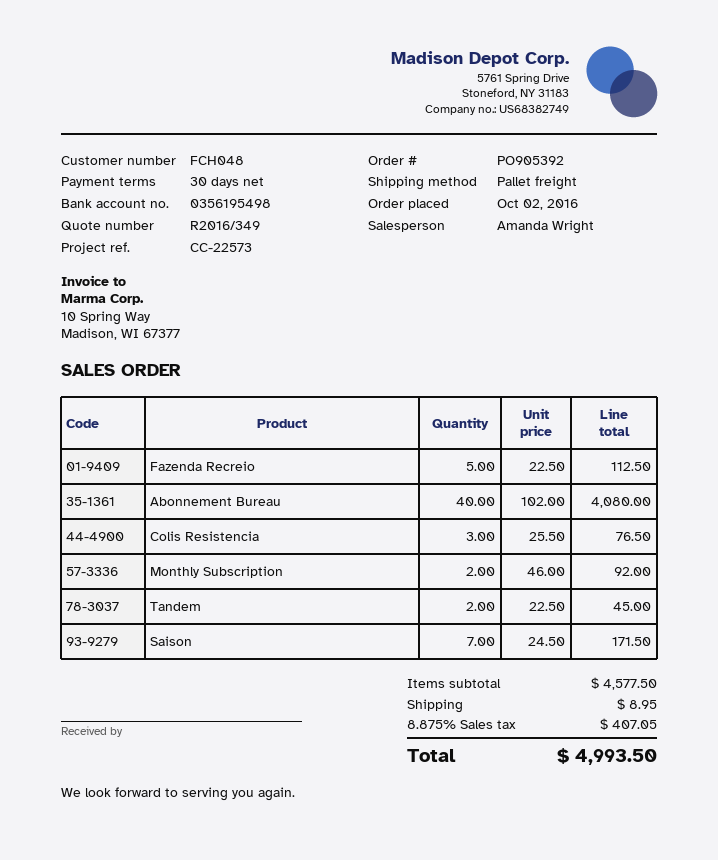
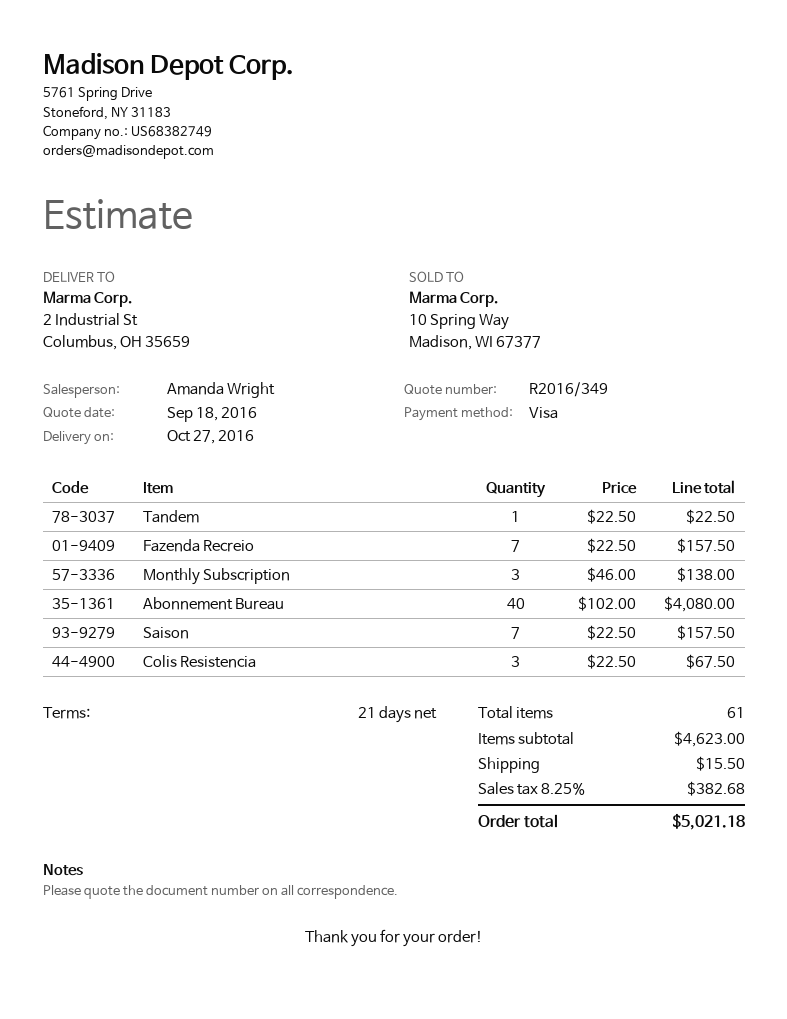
payment terms: 30 days -> 21 days
Fazenda Recreio: 5 x 22.50 = 112.50 -> 7 x 22.50 = 157.50
Colis Resistencia: 3 x 25.50 = 76.50 -> 3 x 22.50 = 67.50
Monthly Subscription: 2 x 46.00 = 92.00 -> 3 x 46.00 = 138.00
Tandem: 2 x 22.50 = 45.00 -> 1 x 22.50 = 22.50
Saison: 7 x 24.50 = 171.50 -> 7 x 22.50 = 157.50
subtotal: 4577.50 -> 4623.00
shipping: 8.95 -> 15.50
tax: 8.875% = 407.05 -> 8.25% = 382.68
total: 4993.50 -> 5021.18

